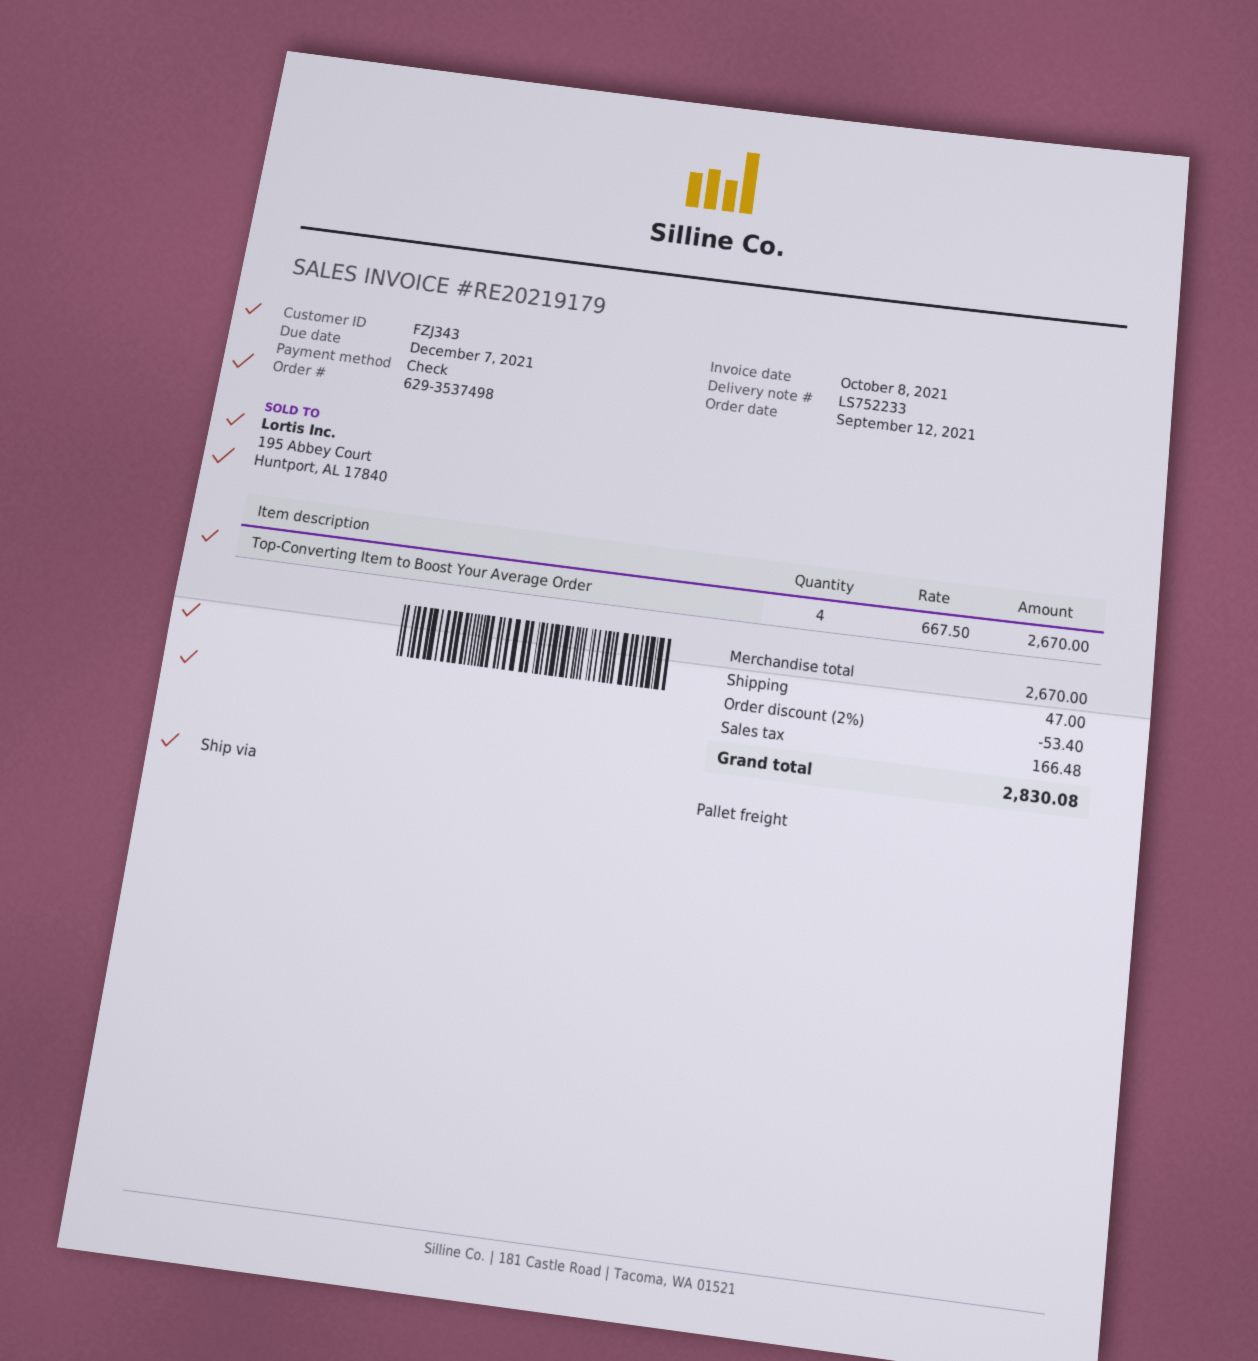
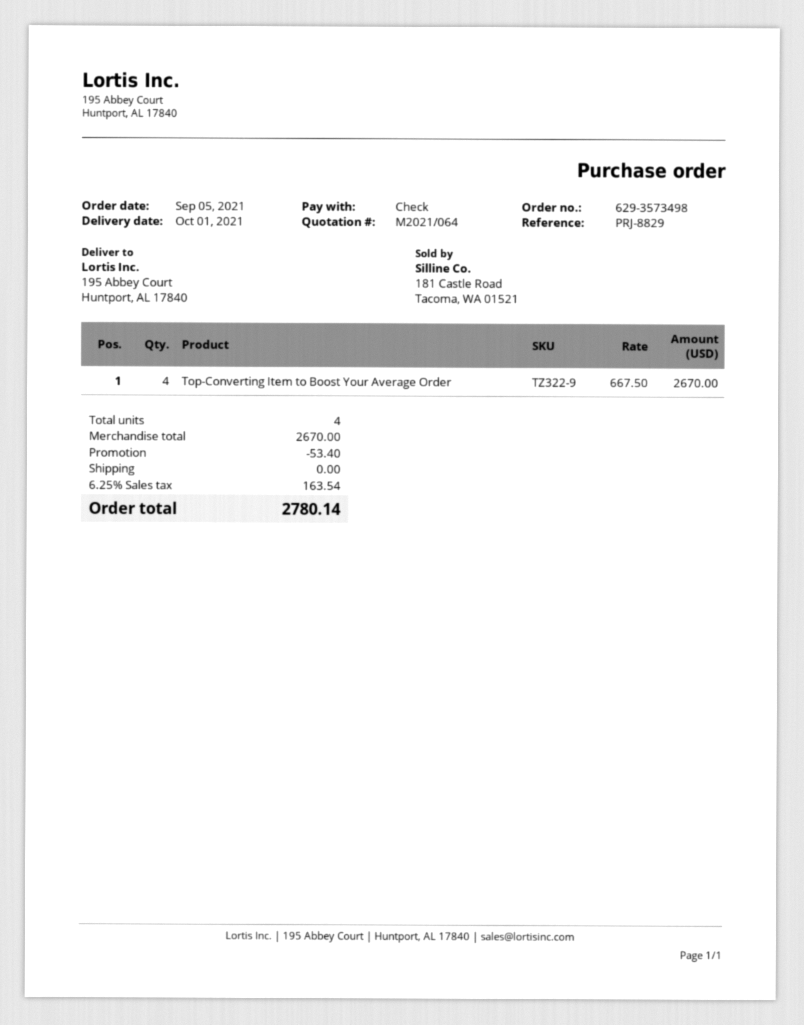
order number: 629-3537498 -> 629-3573498
order date: 2021-09-12 -> 2021-09-05
shipping: 47.00 -> 0.00
tax: 166.48 -> 163.54
total: 2830.08 -> 2780.14

